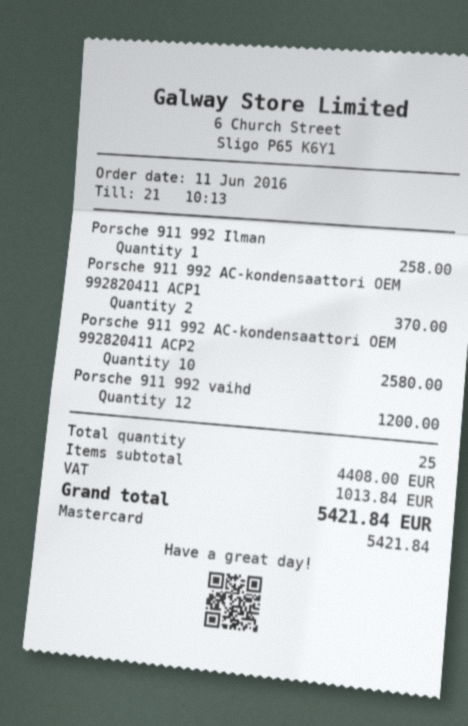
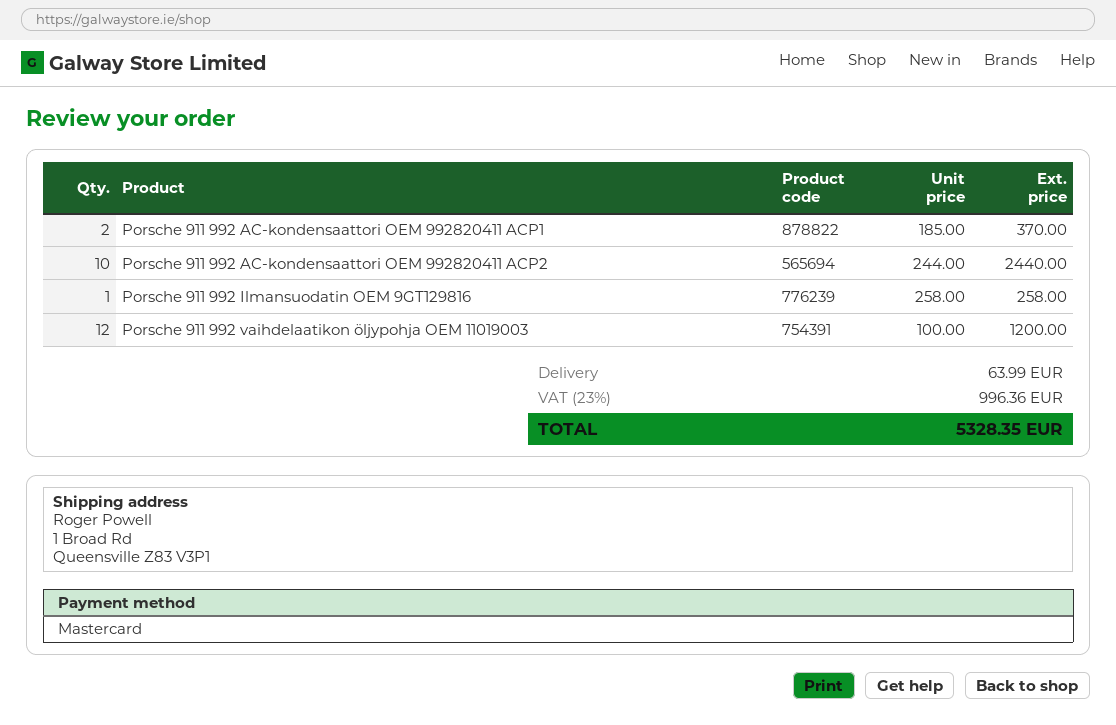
Porsche 911 992 AC-kondensaattori OEM 992820411 ACP2: 10 for 2580.00 -> 10 for 2440.00
shipping: none -> 63.99
tax: 1013.84 -> 996.36
total: 5421.84 -> 5328.35

